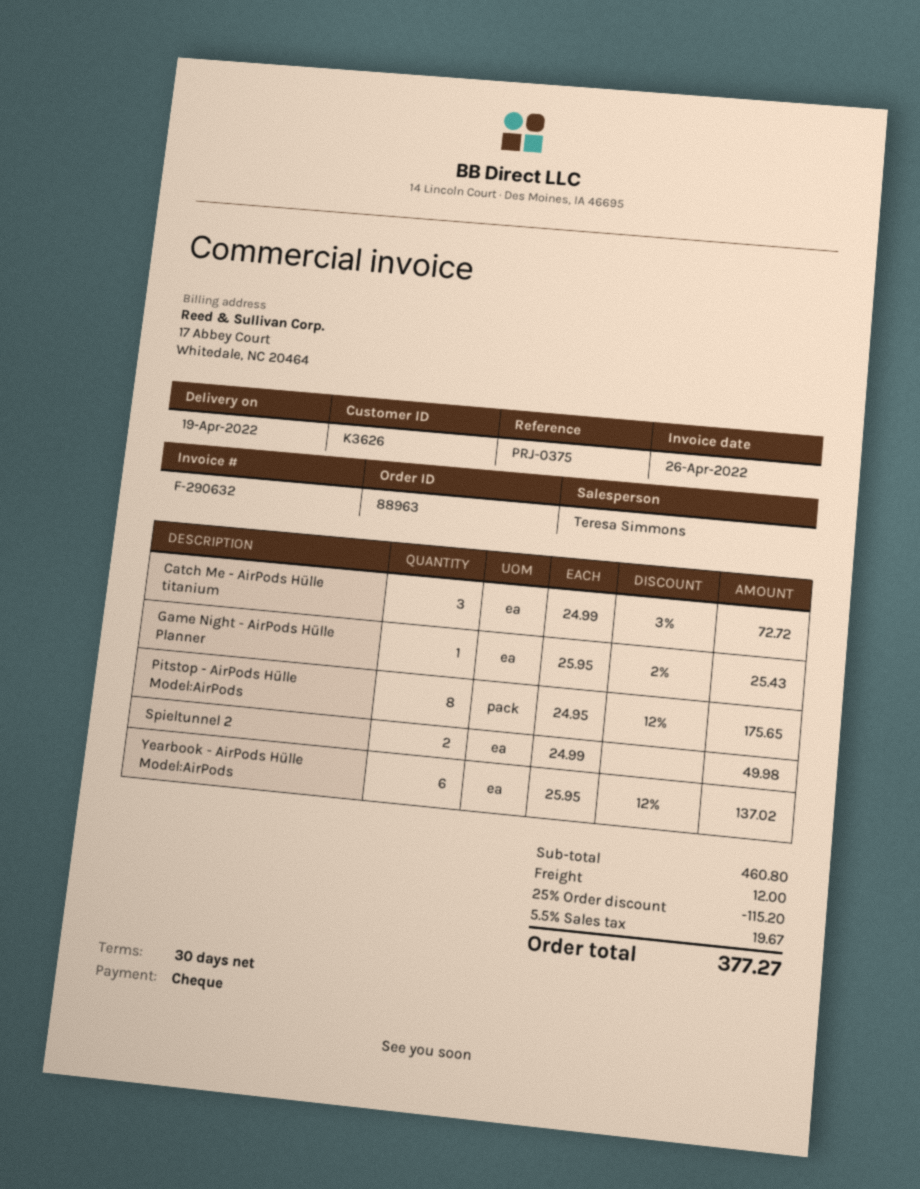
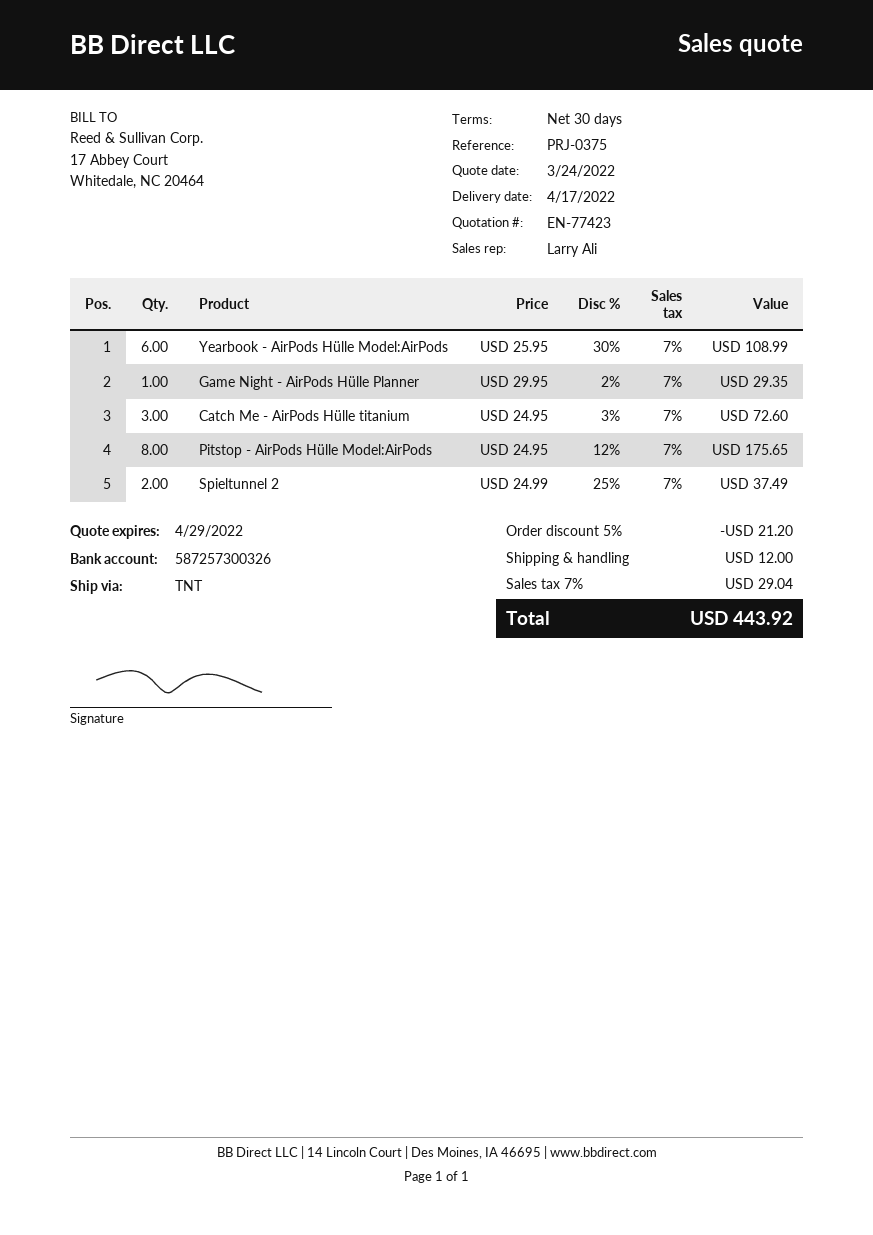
delivery date: 2022-04-19 -> 2022-04-17
sales rep: Teresa Simmons -> Larry Ali
Catch Me - AirPods Hülle titanium: 3 x 24.99 - 3% = 72.72 -> 3 x 24.95 - 3% = 72.60
Game Night - AirPods Hülle Planner: 1 x 25.95 - 2% = 25.43 -> 1 x 29.95 - 2% = 29.35
Spieltunnel 2: 2 x 24.99 = 49.98 -> 2 x 24.99 - 25% = 37.49
Yearbook - AirPods Hülle Model:AirPods: 6 x 25.95 - 12% = 137.02 -> 6 x 25.95 - 30% = 108.99
discount: 25% = 115.20 -> 5% = 21.20
tax: 5.5% = 19.67 -> 7% = 29.04
total: 377.27 -> 443.92

